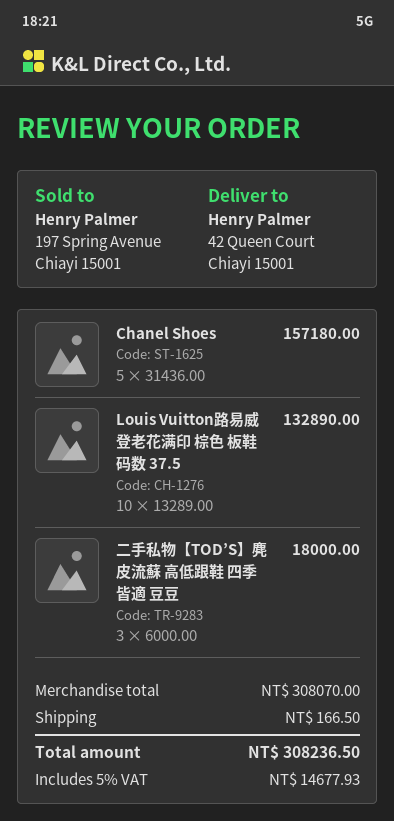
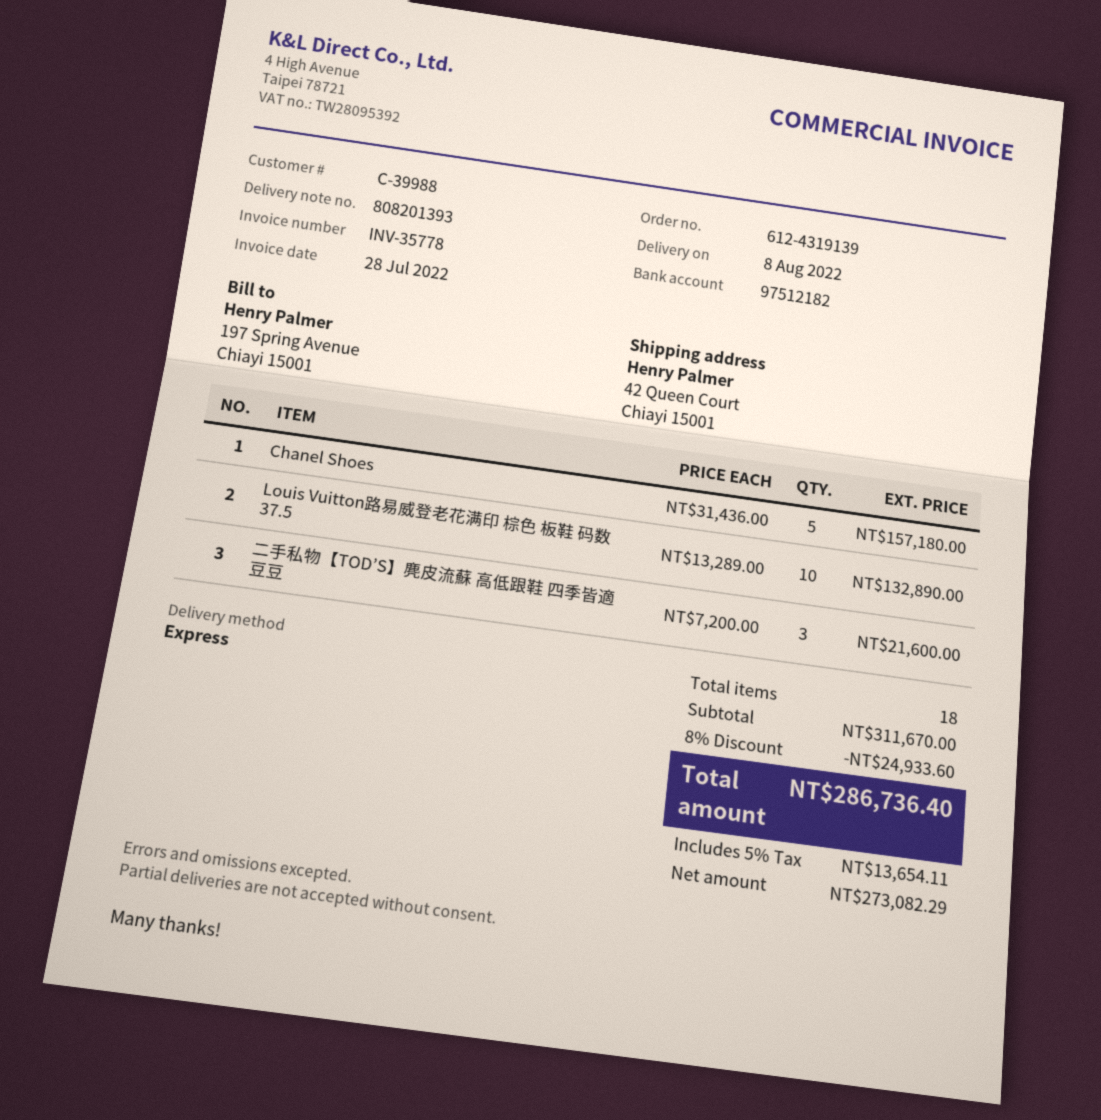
二手私物【TOD’S】麂皮流蘇 高低跟鞋 四季皆適 豆豆: 3 x 6000.00 = 18000.00 -> 3 x 7200.00 = 21600.00
subtotal: 308070.00 -> 311670.00
discount: none -> 8% = 24933.60
shipping: 166.50 -> none
tax: 5% = 14677.93 -> 5% = 13654.11
total: 308236.50 -> 286736.40

